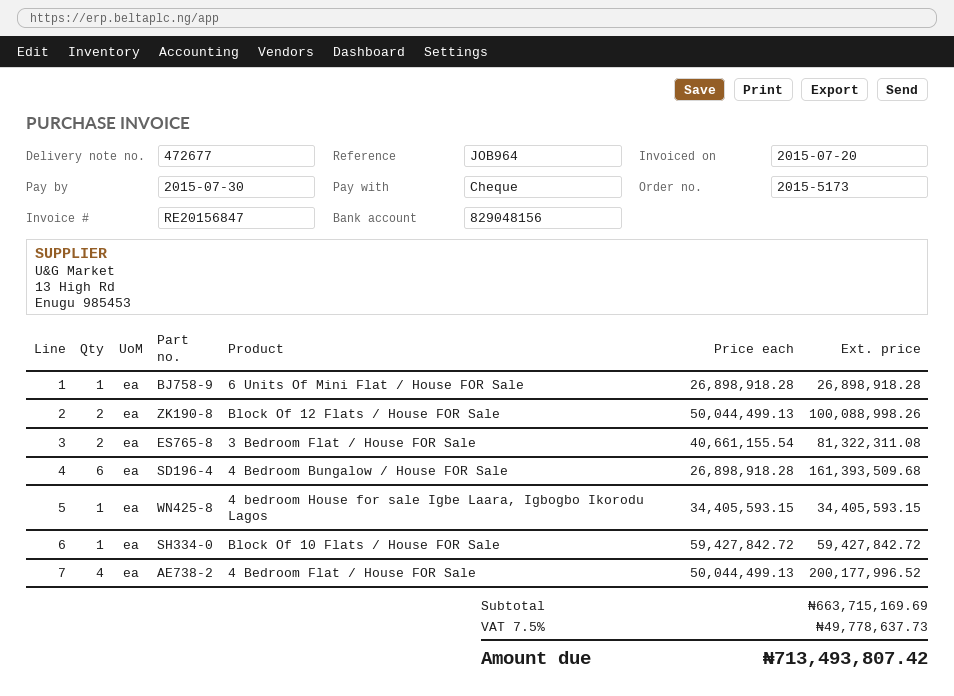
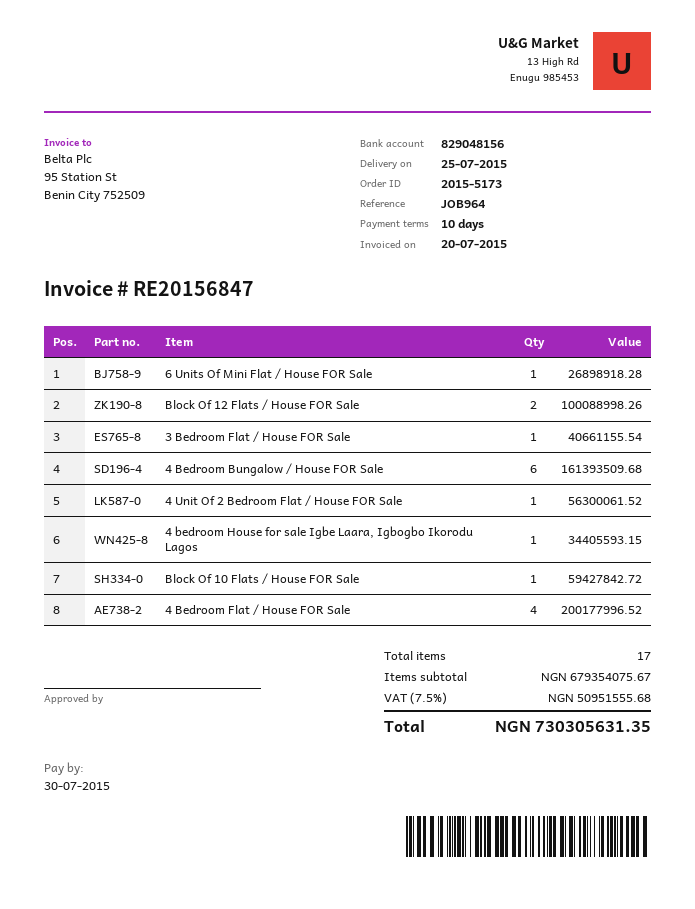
3 Bedroom Flat / House FOR Sale: 2 for 81322311.08 -> 1 for 40661155.54
4 Unit Of 2 Bedroom Flat / House FOR Sale: none -> 1 for 56300061.52
subtotal: 663715169.69 -> 679354075.67
tax: 7.5% = 49778637.73 -> 7.5% = 50951555.68
total: 713493807.42 -> 730305631.35

